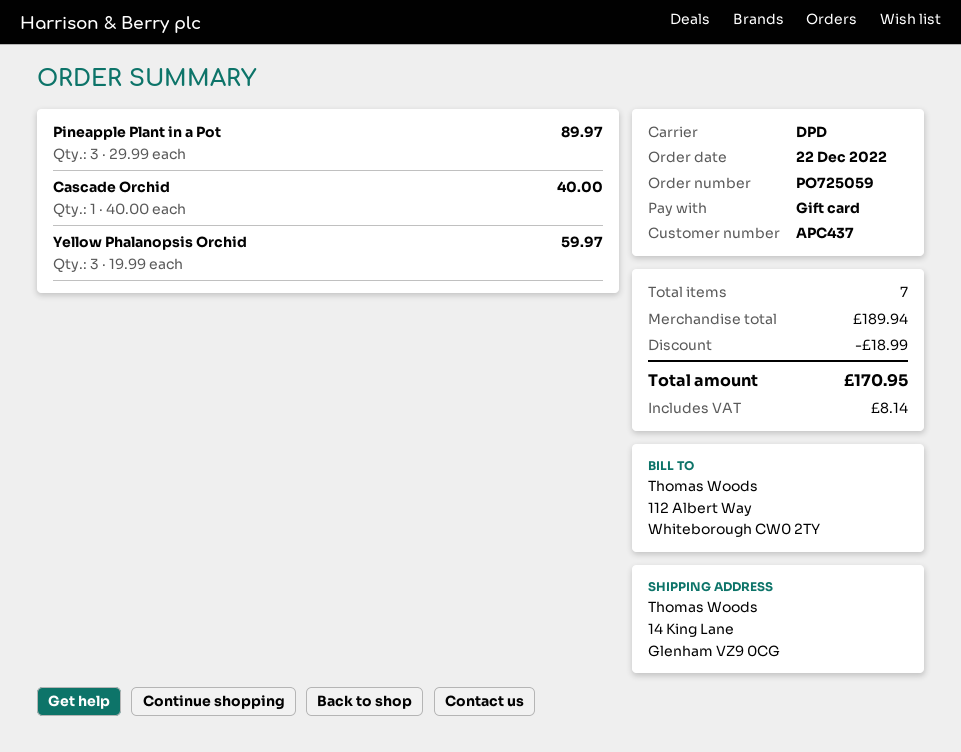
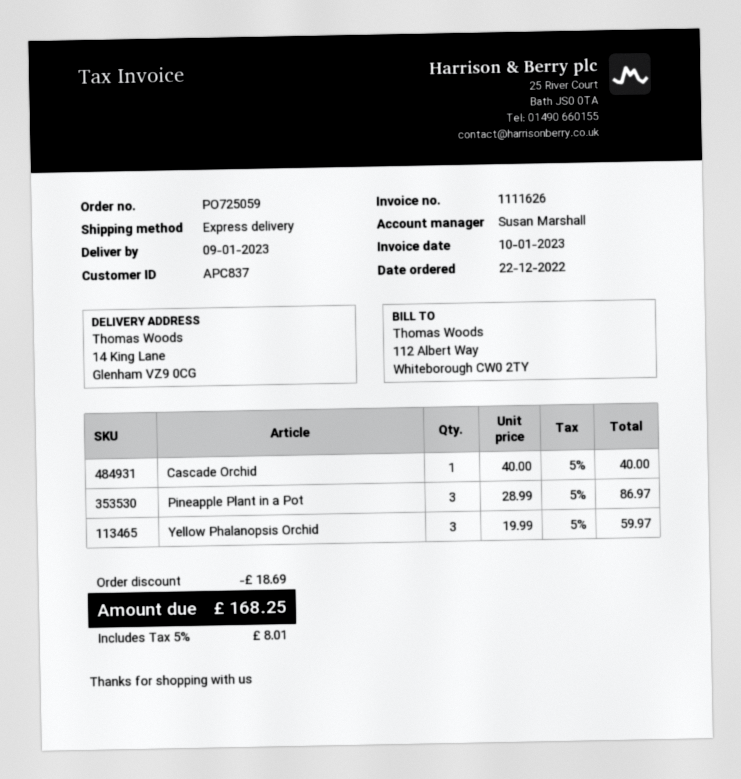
customer number: APC437 -> APC837
shipping method: DPD -> express
Pineapple Plant in a Pot: 3 x 29.99 = 89.97 -> 3 x 28.99 = 86.97
discount: 18.99 -> 18.69
tax: 8.14 -> 8.01
total: 170.95 -> 168.25

